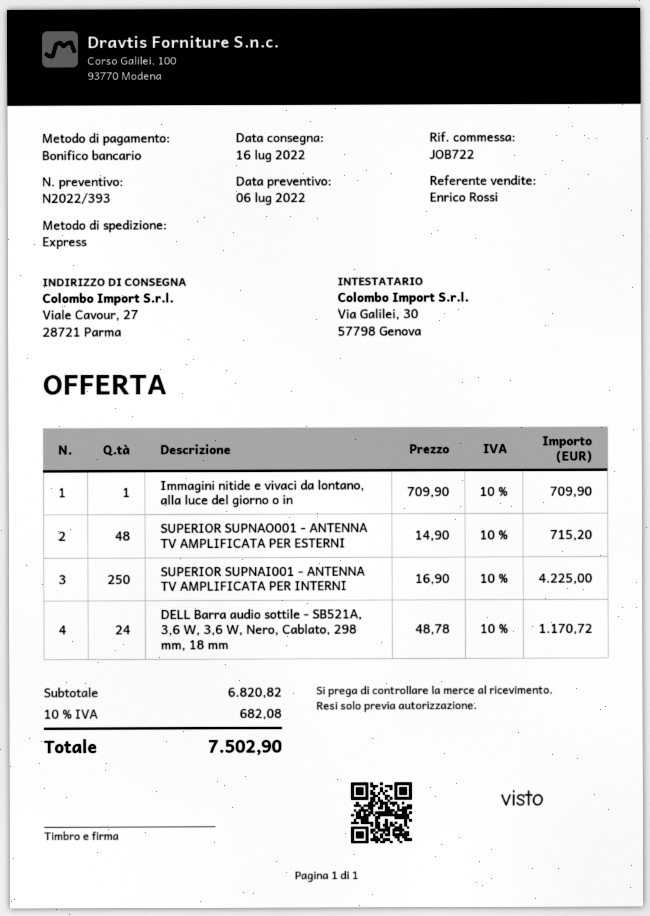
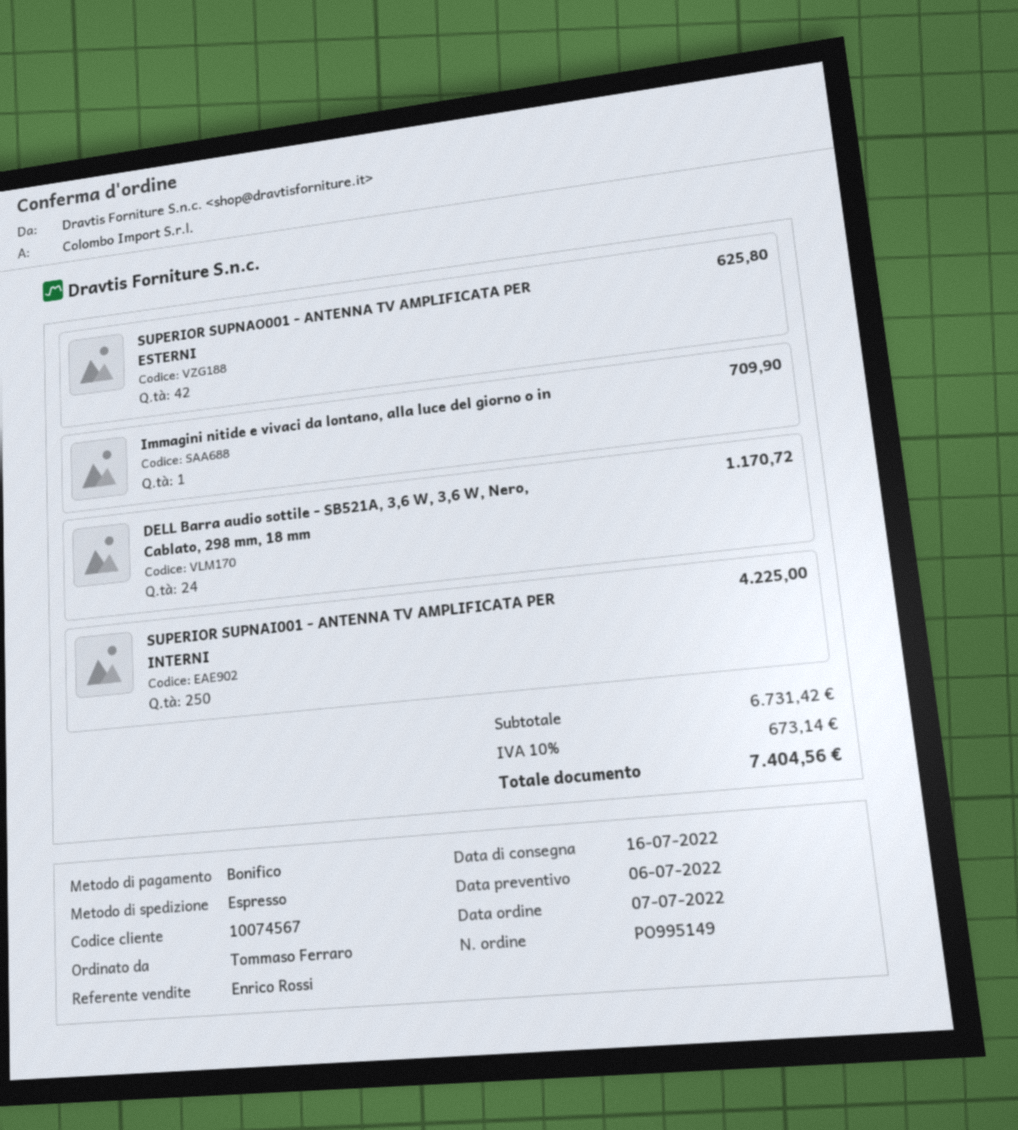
SUPERIOR SUPNAO001 - ANTENNA TV AMPLIFICATA PER ESTERNI: 48 for 715.20 -> 42 for 625.80
subtotal: 6820.82 -> 6731.42
tax: 10% = 682.08 -> 10% = 673.14
total: 7502.90 -> 7404.56

